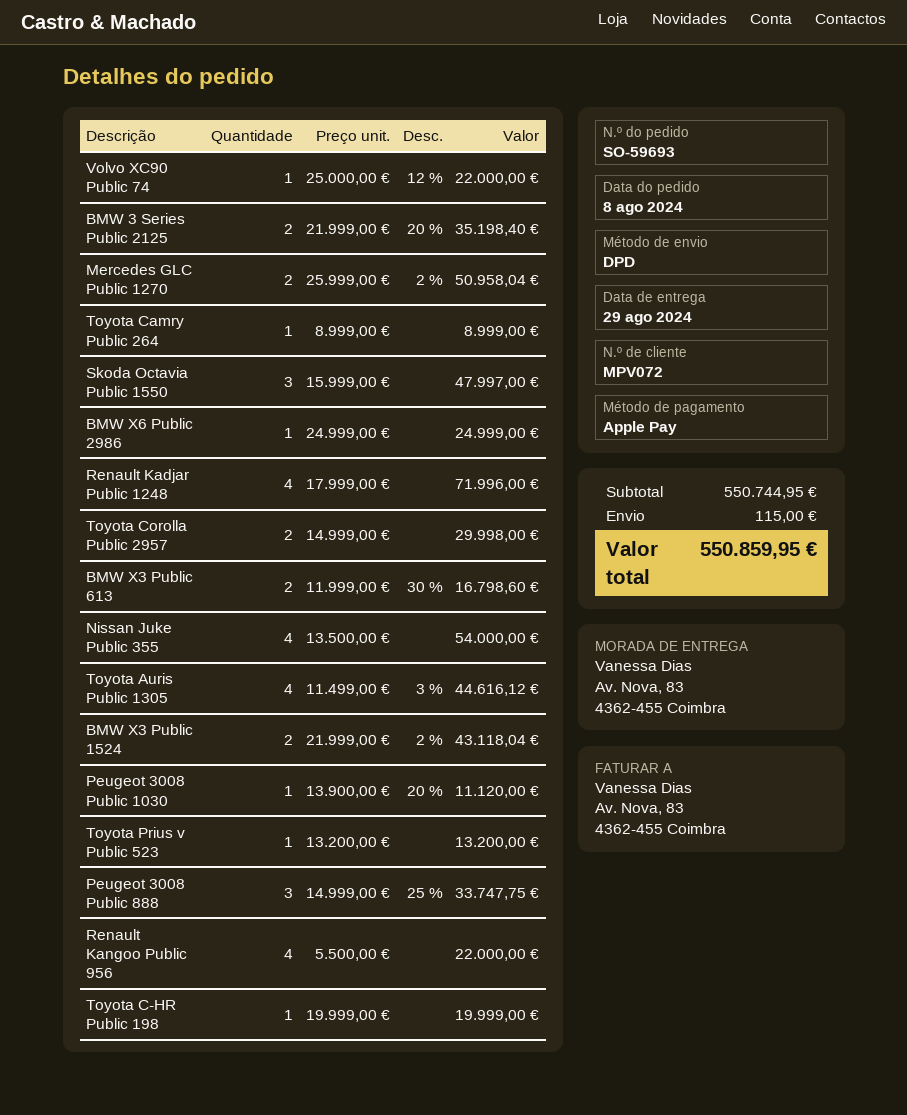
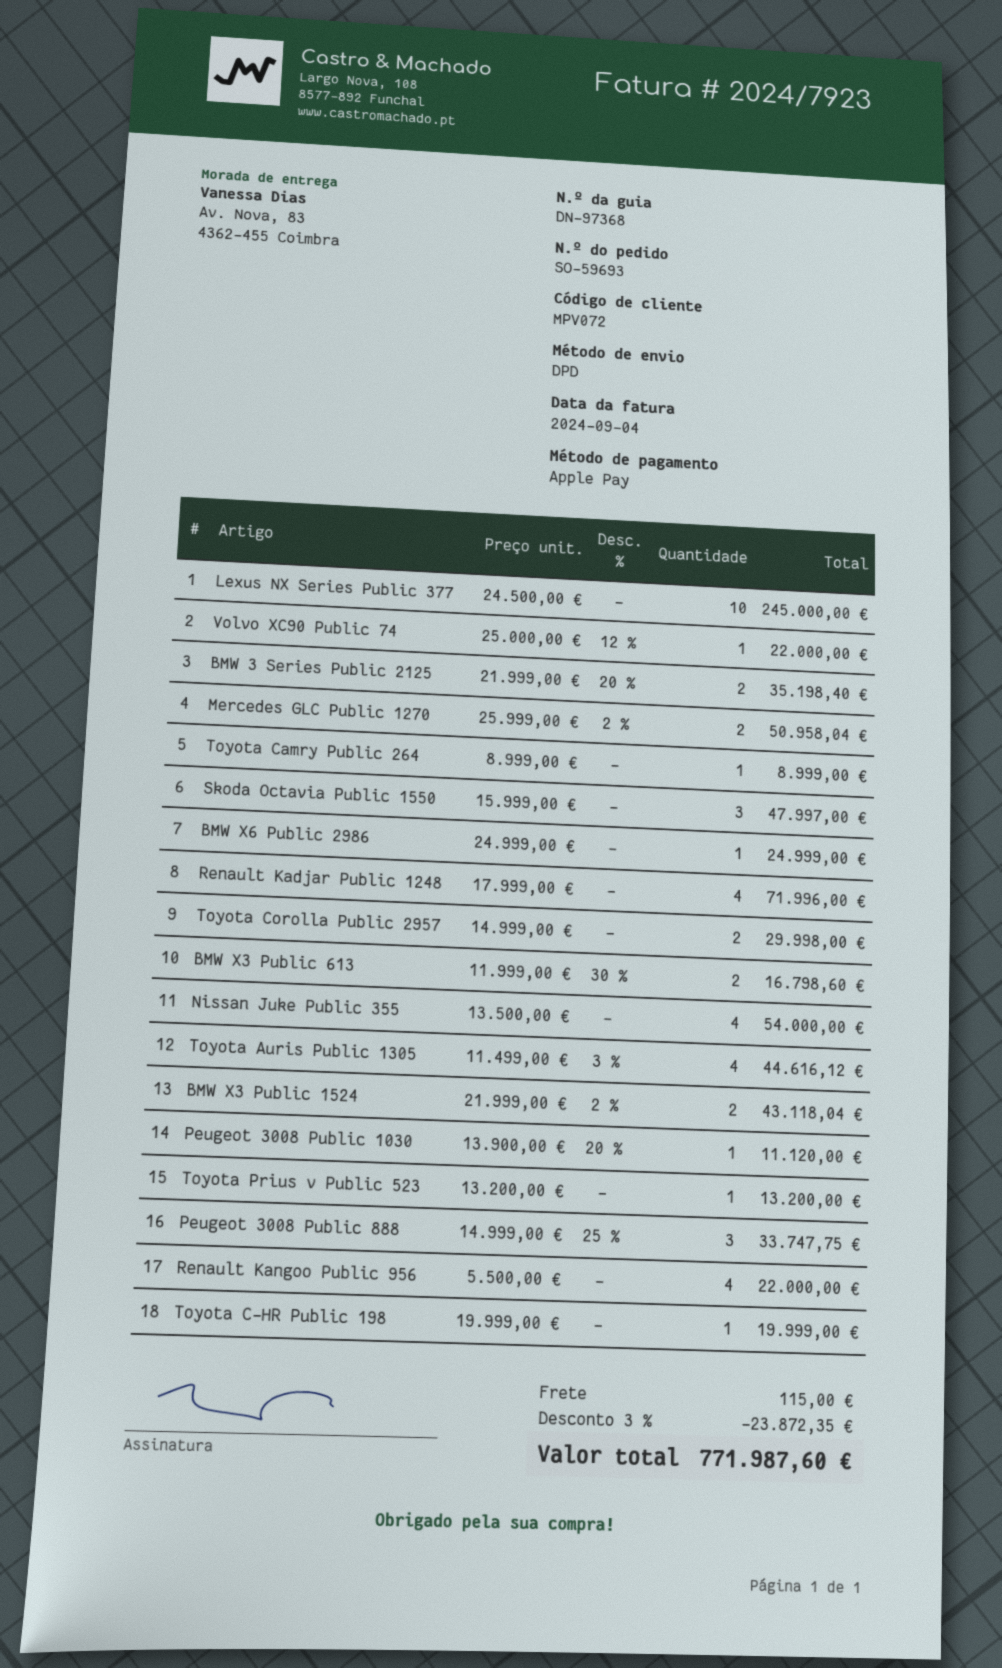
Lexus NX Series Public 377: none -> 10 x 24500.00 = 245000.00
discount: none -> 3% = 23872.35
total: 550859.95 -> 771987.60

